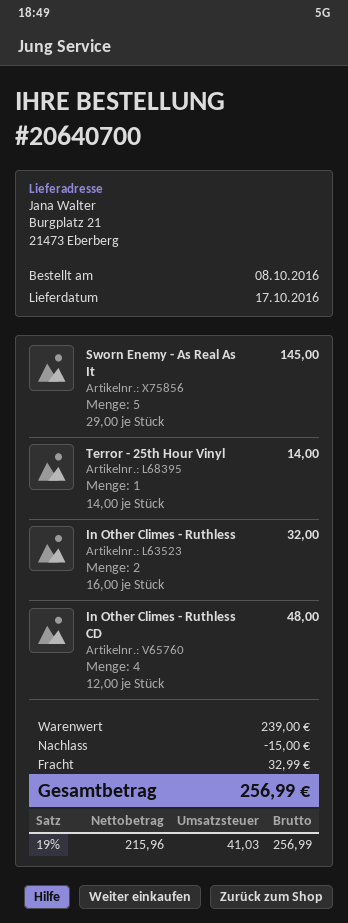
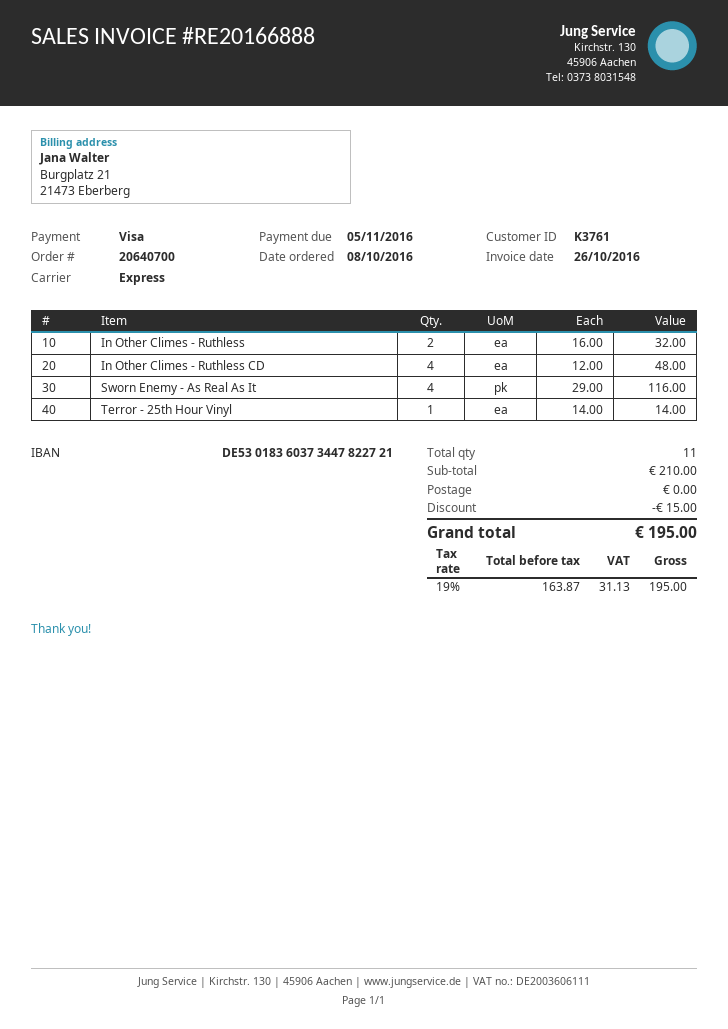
Sworn Enemy - As Real As It: 5 x 29.00 = 145.00 -> 4 x 29.00 = 116.00
subtotal: 239.00 -> 210.00
shipping: 32.99 -> 0.00
net: 215.96 -> 163.87
tax: 19% = 41.03 -> 19% = 31.13
total: 256.99 -> 195.00

